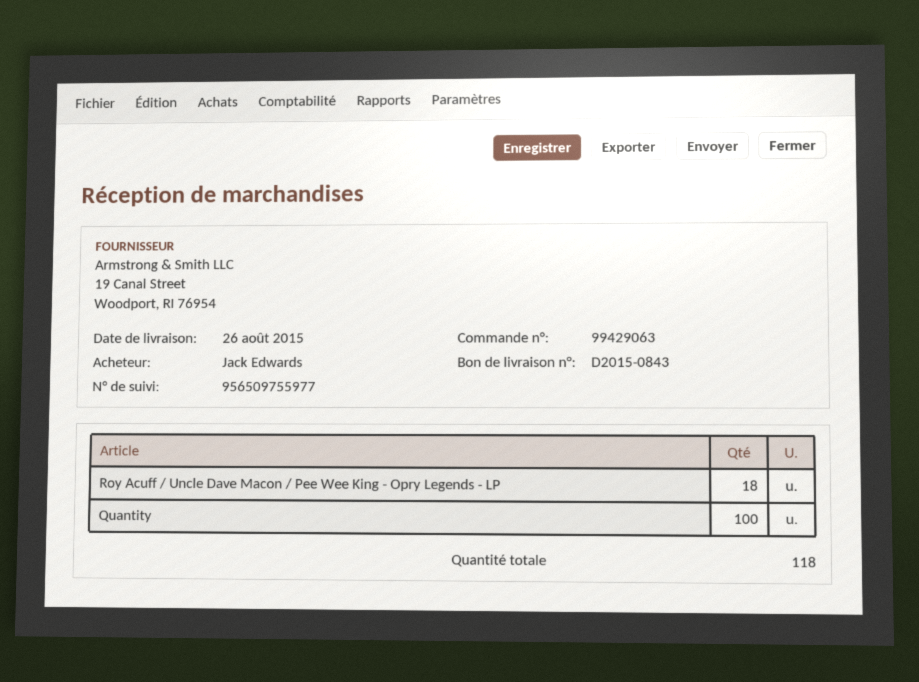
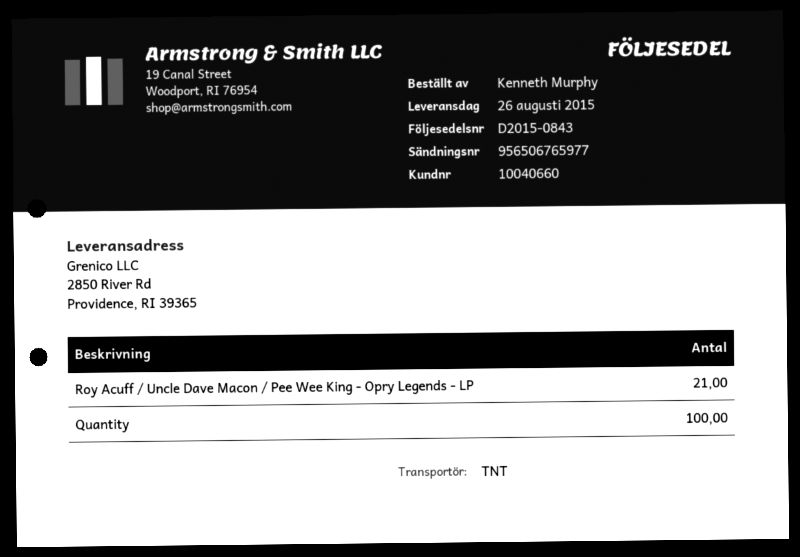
ordered by: Jack Edwards -> Kenneth Murphy
tracking number: 956509755977 -> 956506765977
Roy Acuff / Uncle Dave Macon / Pee Wee King - Opry Legends - LP: 18 -> 21

